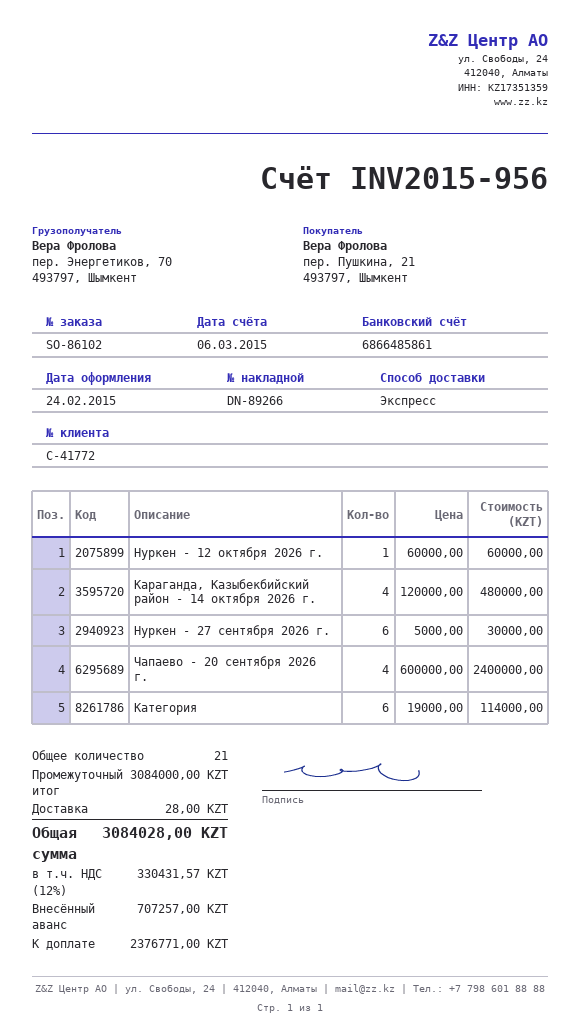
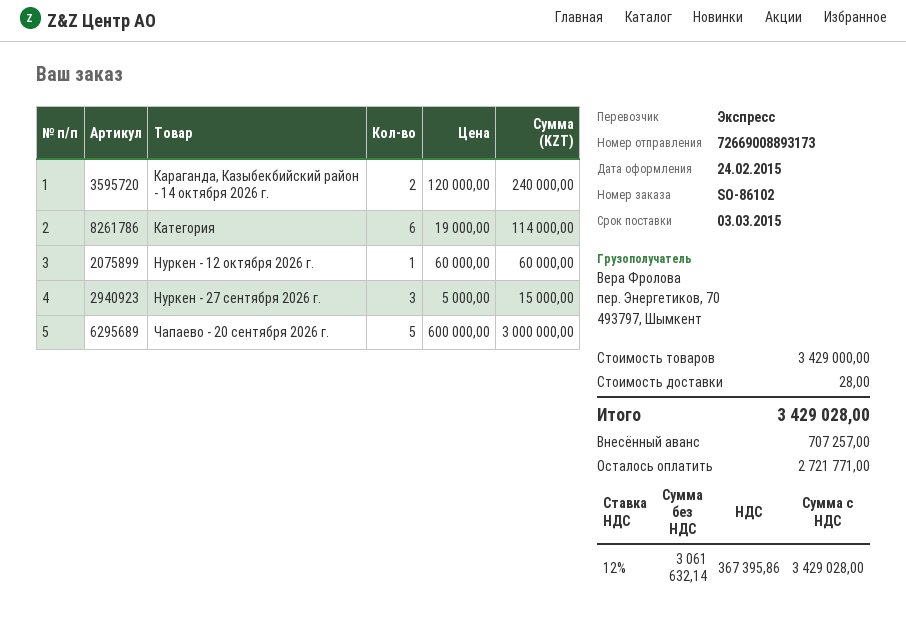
Караганда, Казыбекбийский район - 14 октября 2026 г.: 4 x 120000.00 = 480000.00 -> 2 x 120000.00 = 240000.00
Нуркен - 27 сентября 2026 г.: 6 x 5000.00 = 30000.00 -> 3 x 5000.00 = 15000.00
Чапаево - 20 сентября 2026 г.: 4 x 600000.00 = 2400000.00 -> 5 x 600000.00 = 3000000.00
subtotal: 3084000.00 -> 3429000.00
tax: 12% = 330431.57 -> 12% = 367395.86
total: 3084028.00 -> 3429028.00
balance: 2376771.00 -> 2721771.00

